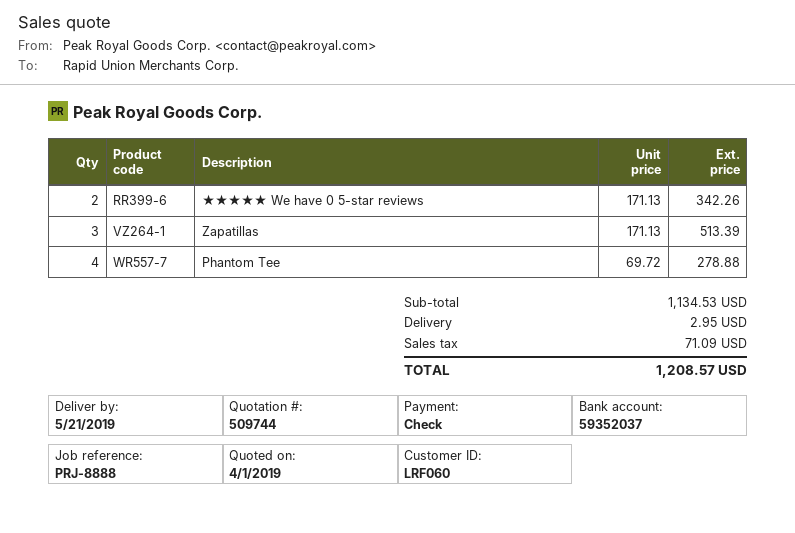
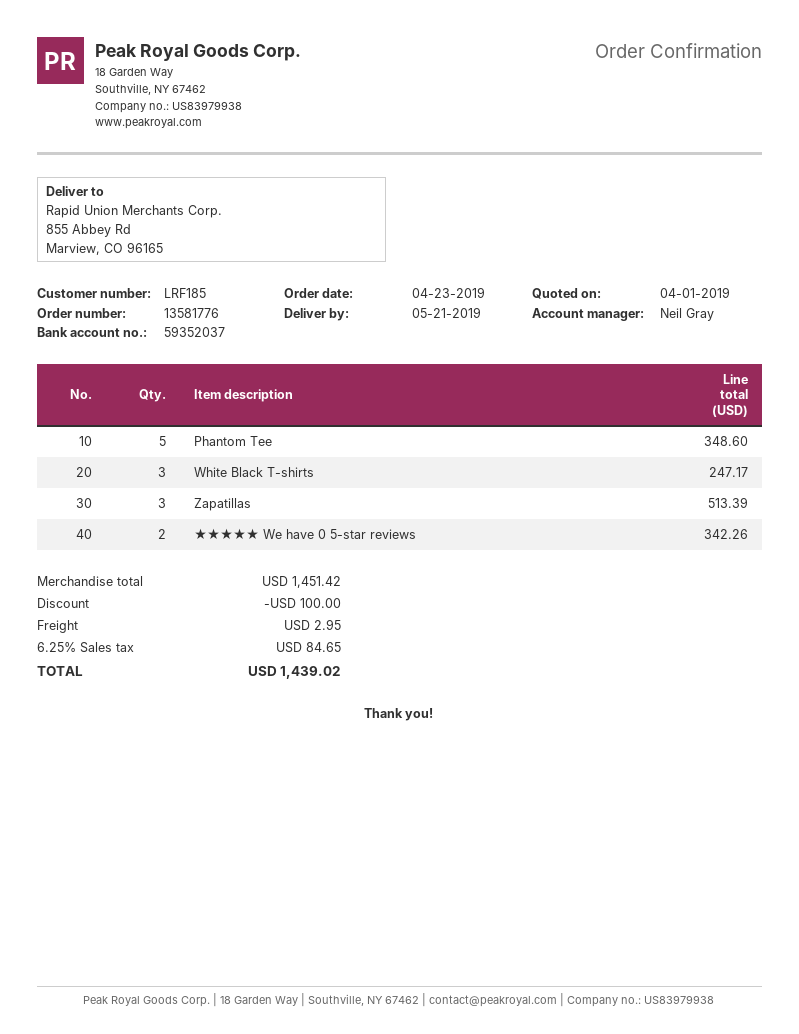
customer number: LRF060 -> LRF185
Phantom Tee: 4 for 278.88 -> 5 for 348.60
White Black T-shirts: none -> 3 for 247.17
subtotal: 1134.53 -> 1451.42
discount: none -> 100.00
tax: 71.09 -> 84.65
total: 1208.57 -> 1439.02

